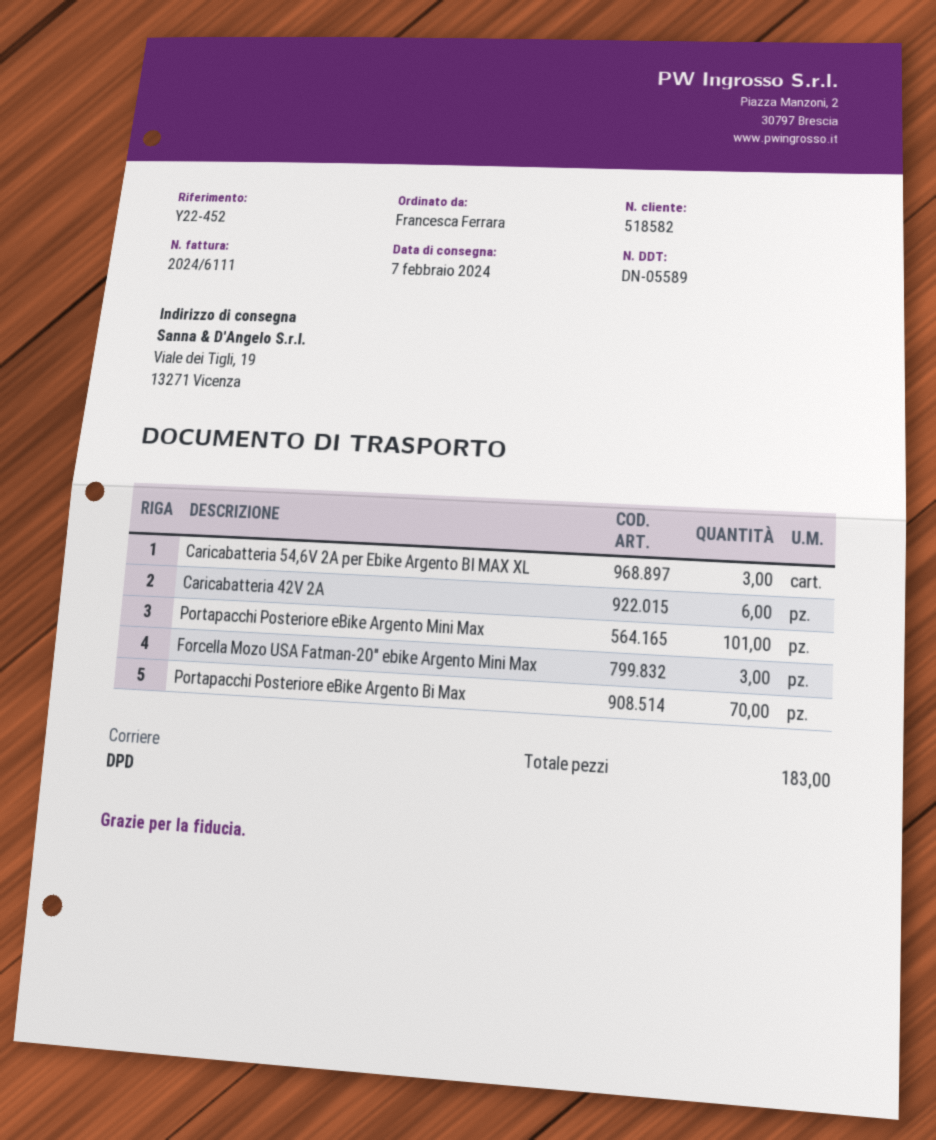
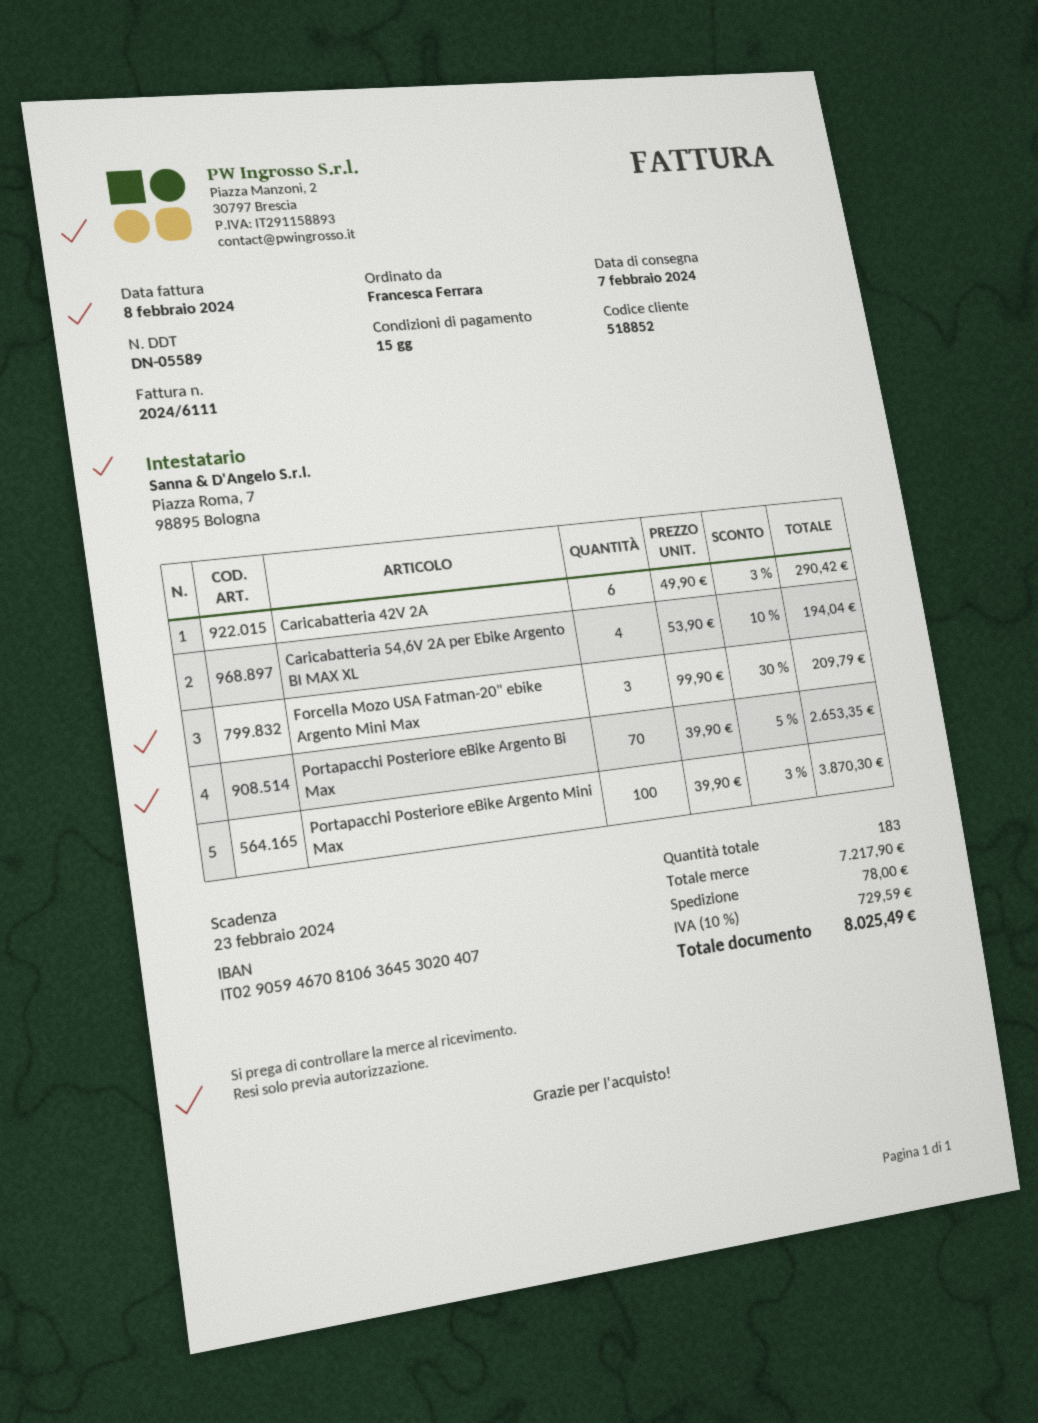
customer number: 518582 -> 518852
Caricabatteria 54,6V 2A per Ebike Argento BI MAX XL: 3 -> 4
Portapacchi Posteriore eBike Argento Mini Max: 101 -> 100

